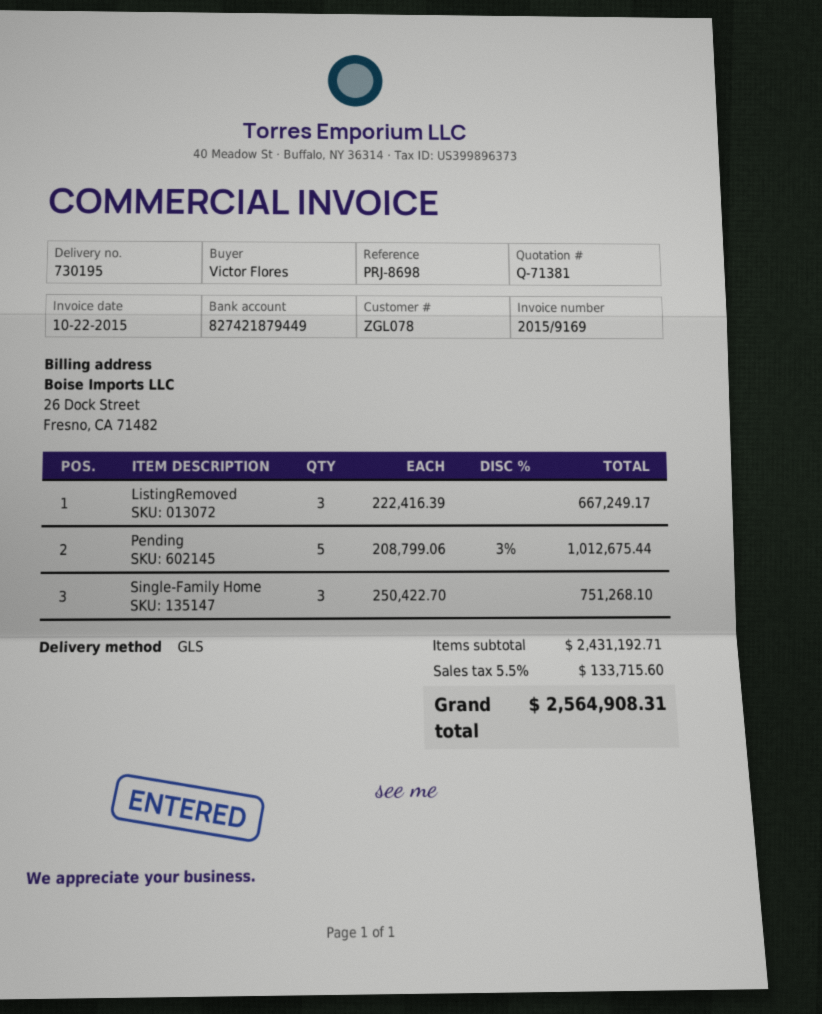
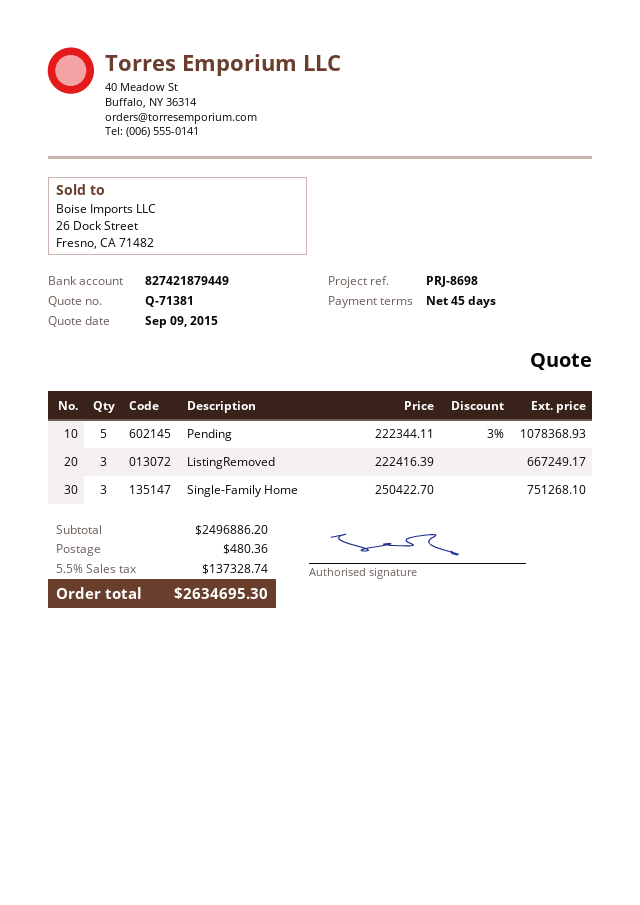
Pending: 5 x 208799.06 - 3% = 1012675.44 -> 5 x 222344.11 - 3% = 1078368.93
subtotal: 2431192.71 -> 2496886.20
shipping: none -> 480.36
tax: 5.5% = 133715.60 -> 5.5% = 137328.74
total: 2564908.31 -> 2634695.30

